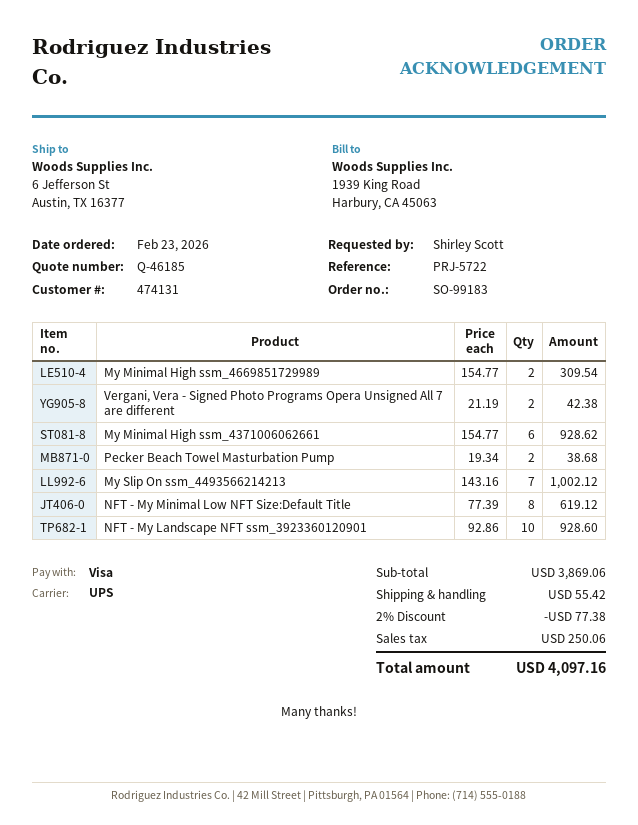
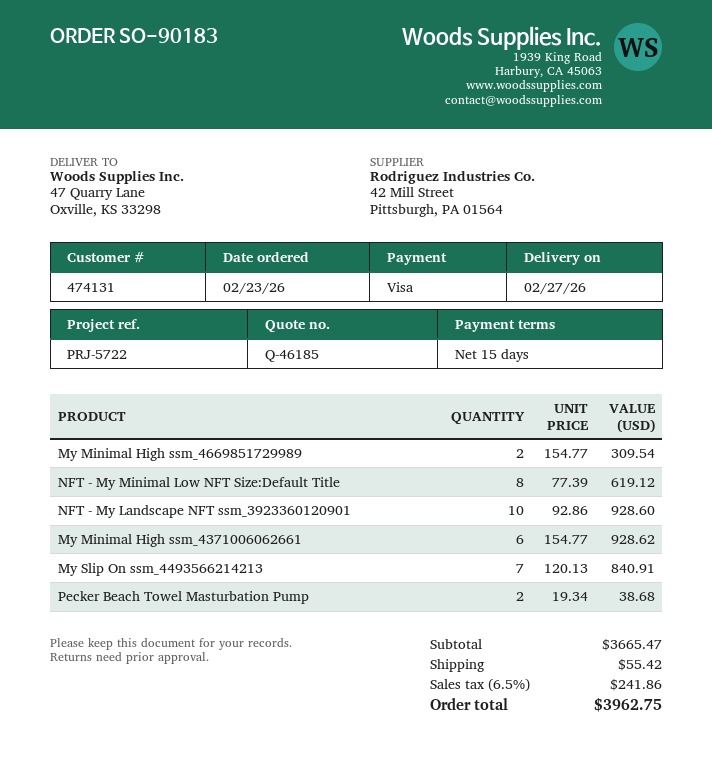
order number: SO-99183 -> SO-90183
ship to: 6 Jefferson St, Austin, TX 16377 -> 47 Quarry Lane, Oxville, KS 33298
Vergani, Vera - Signed Photo Programs Opera Unsigned All 7 are different: 2 x 21.19 = 42.38 -> none
My Slip On ssm_4493566214213: 7 x 143.16 = 1002.12 -> 7 x 120.13 = 840.91
subtotal: 3869.06 -> 3665.47
discount: 2% = 77.38 -> none
tax: 250.06 -> 241.86
total: 4097.16 -> 3962.75

